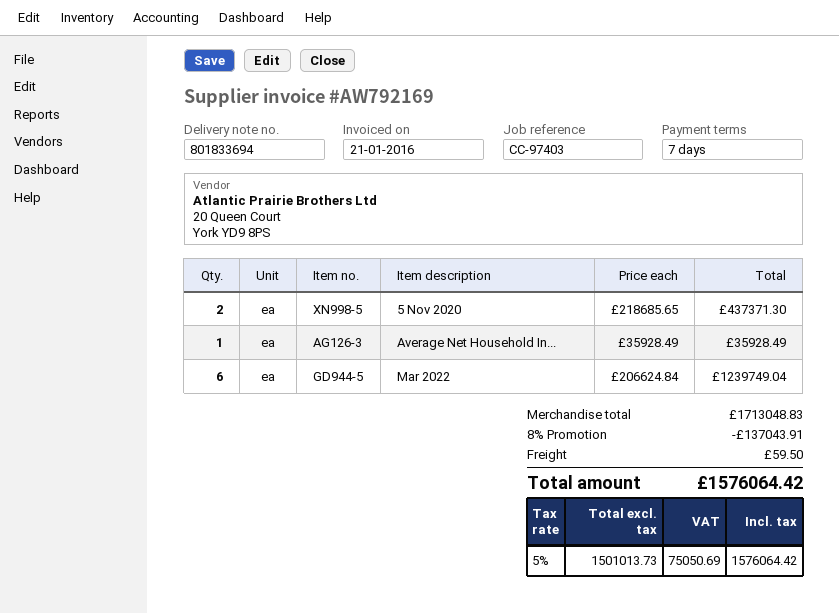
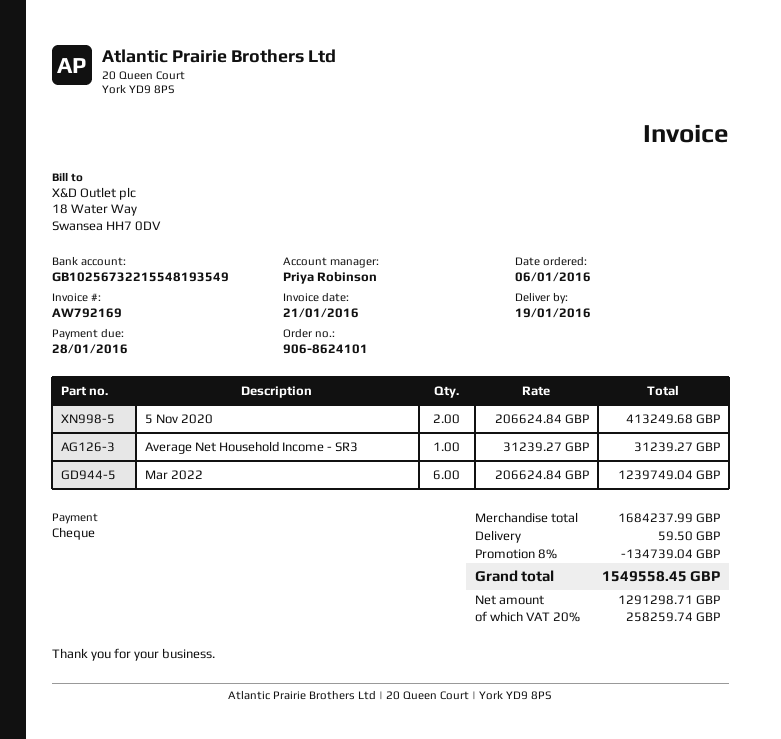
5 Nov 2020: 2 x 218685.65 = 437371.30 -> 2 x 206624.84 = 413249.68
Average Net Household In...: 1 x 35928.49 = 35928.49 -> 1 x 31239.27 = 31239.27
subtotal: 1713048.83 -> 1684237.99
discount: 8% = 137043.91 -> 8% = 134739.04
net: 1501013.73 -> 1291298.71
tax: 5% = 75050.69 -> 20% = 258259.74
total: 1576064.42 -> 1549558.45

